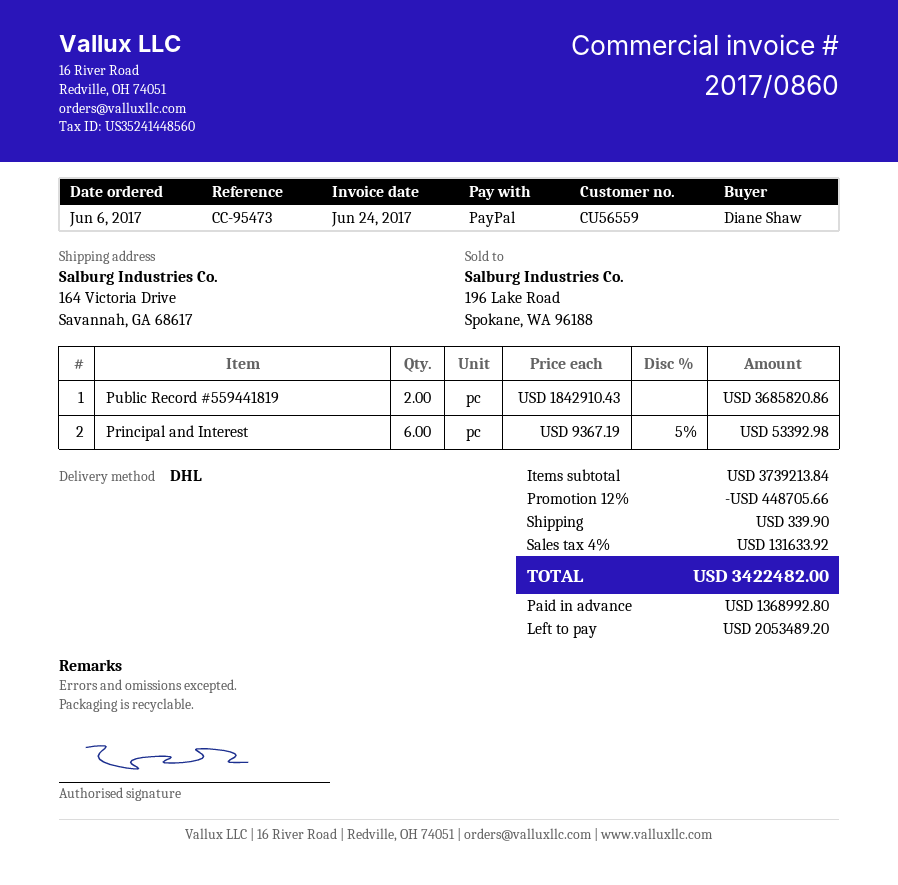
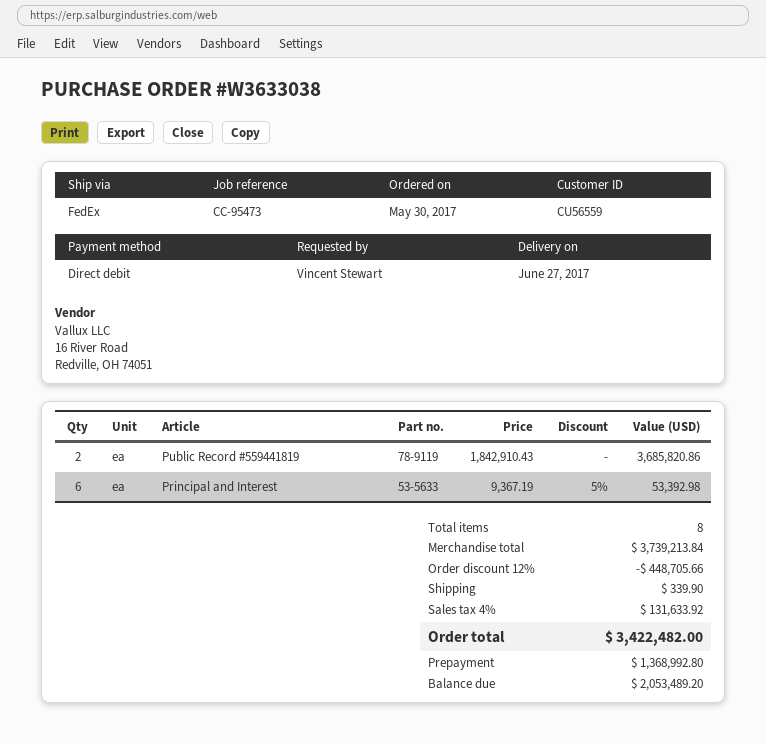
order date: 2017-06-06 -> 2017-05-30
ordered by: Diane Shaw -> Vincent Stewart
payment method: PayPal -> direct debit
shipping method: DHL -> FedEx

